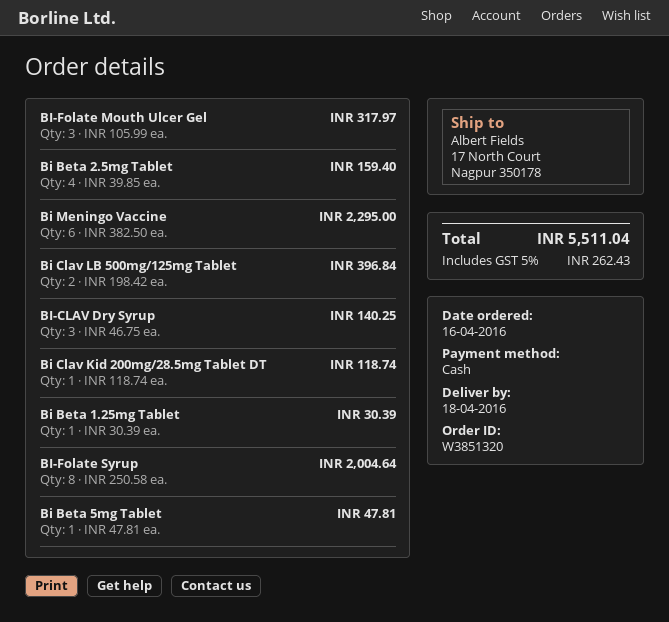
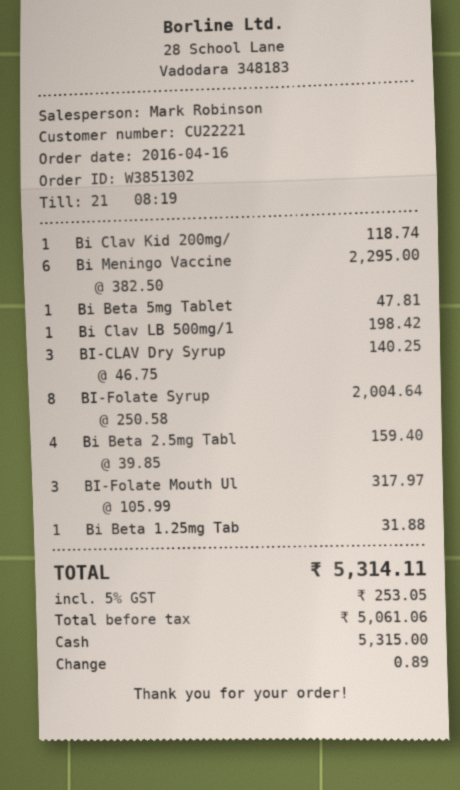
order number: W3851320 -> W3851302
Bi Clav LB 500mg/125mg Tablet: 2 x 198.42 = 396.84 -> 1 x 198.42 = 198.42
Bi Beta 1.25mg Tablet: 1 x 30.39 = 30.39 -> 1 x 31.88 = 31.88
tax: 5% = 262.43 -> 5% = 253.05
total: 5511.04 -> 5314.11

